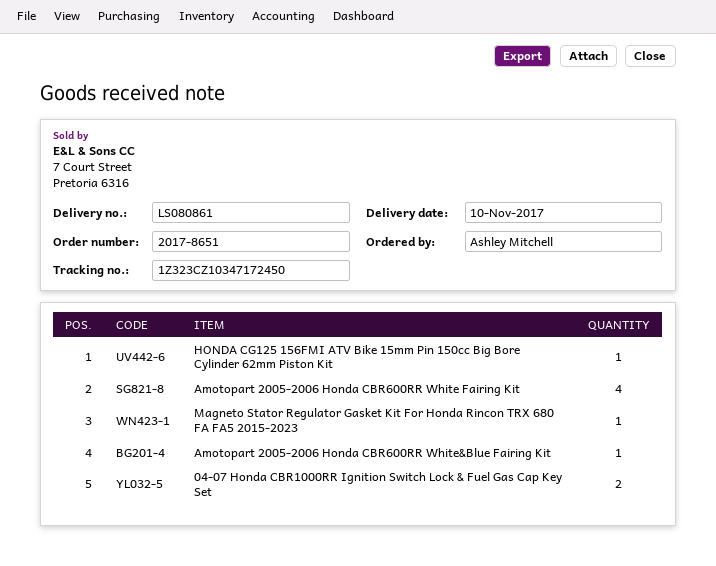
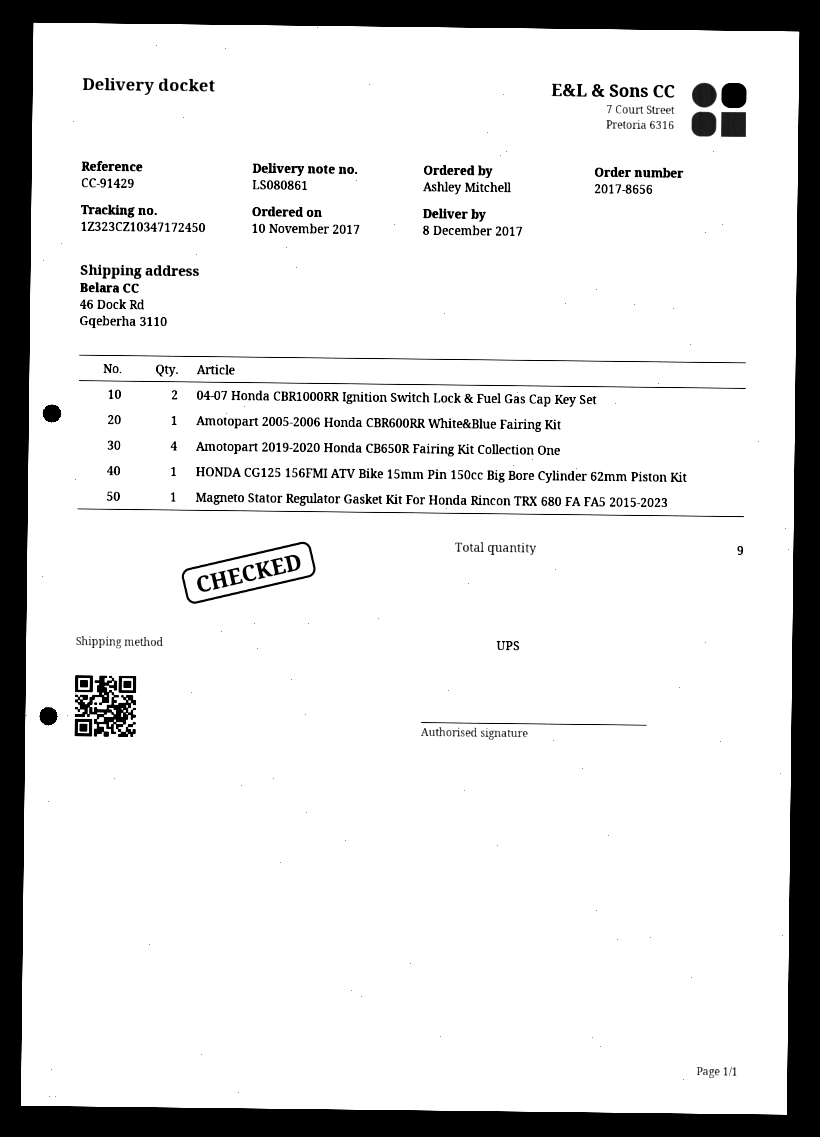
order number: 2017-8651 -> 2017-8656
delivery date: 2017-11-10 -> 2017-12-08
Amotopart 2005-2006 Honda CBR600RR White Fairing Kit: 4 -> none
Amotopart 2019-2020 Honda CB650R Fairing Kit Collection One: none -> 4

